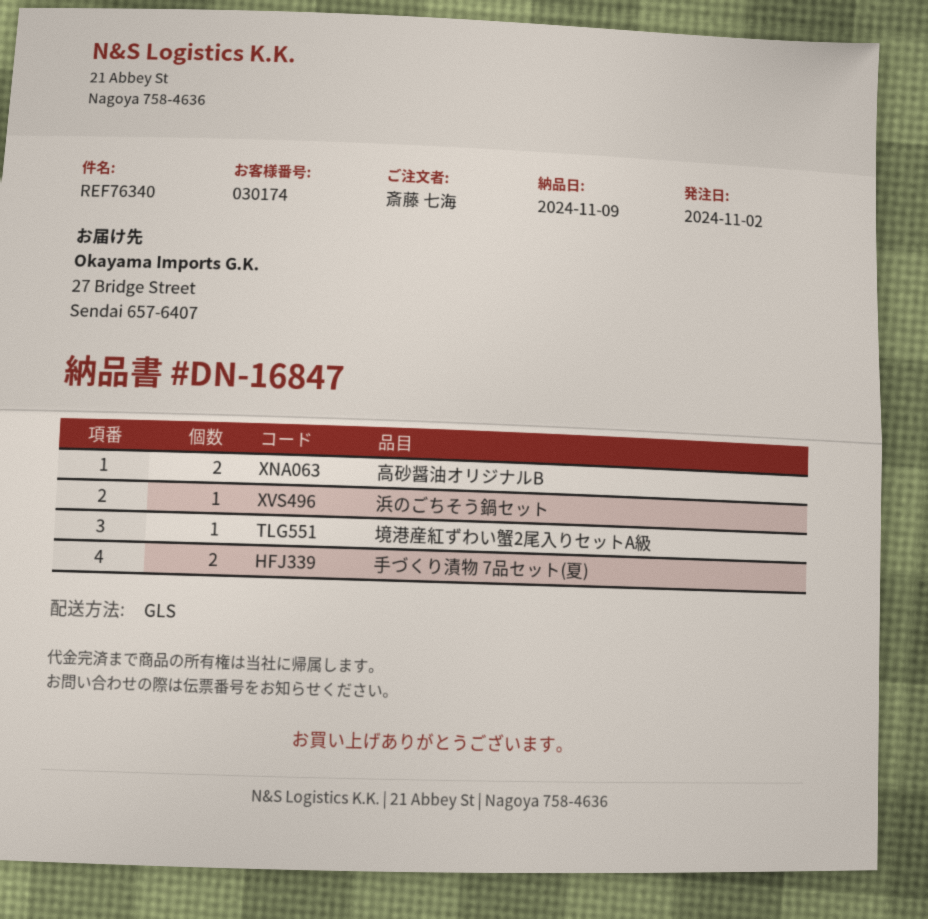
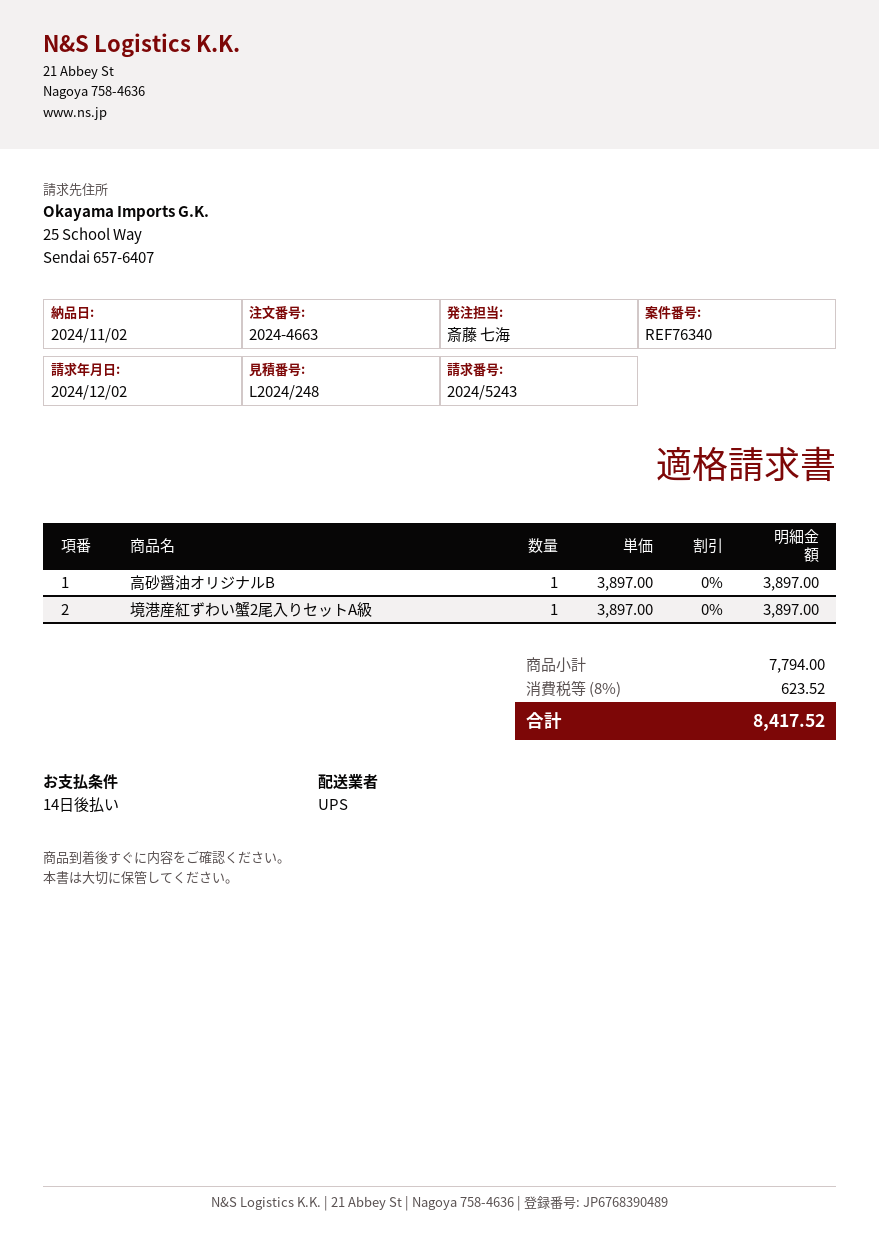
delivery date: 2024-11-09 -> 2024-11-02
shipping method: GLS -> UPS
高砂醤油オリジナルB: 2 -> 1
浜のごちそう鍋セット: 1 -> none
手づくり漬物 7品セット(夏): 2 -> none

